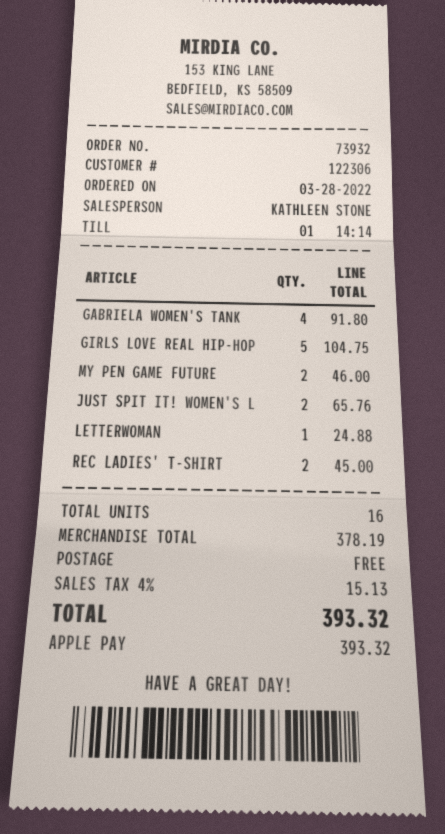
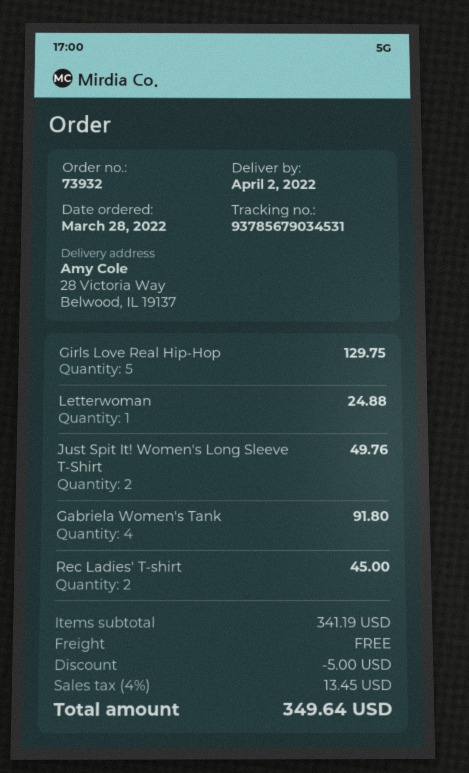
GIRLS LOVE REAL HIP-HOP: 5 for 104.75 -> 5 for 129.75
MY PEN GAME FUTURE: 2 for 46.00 -> none
JUST SPIT IT! WOMEN'S L: 2 for 65.76 -> 2 for 49.76
subtotal: 378.19 -> 341.19
discount: none -> 5.00
tax: 4% = 15.13 -> 4% = 13.45
total: 393.32 -> 349.64

